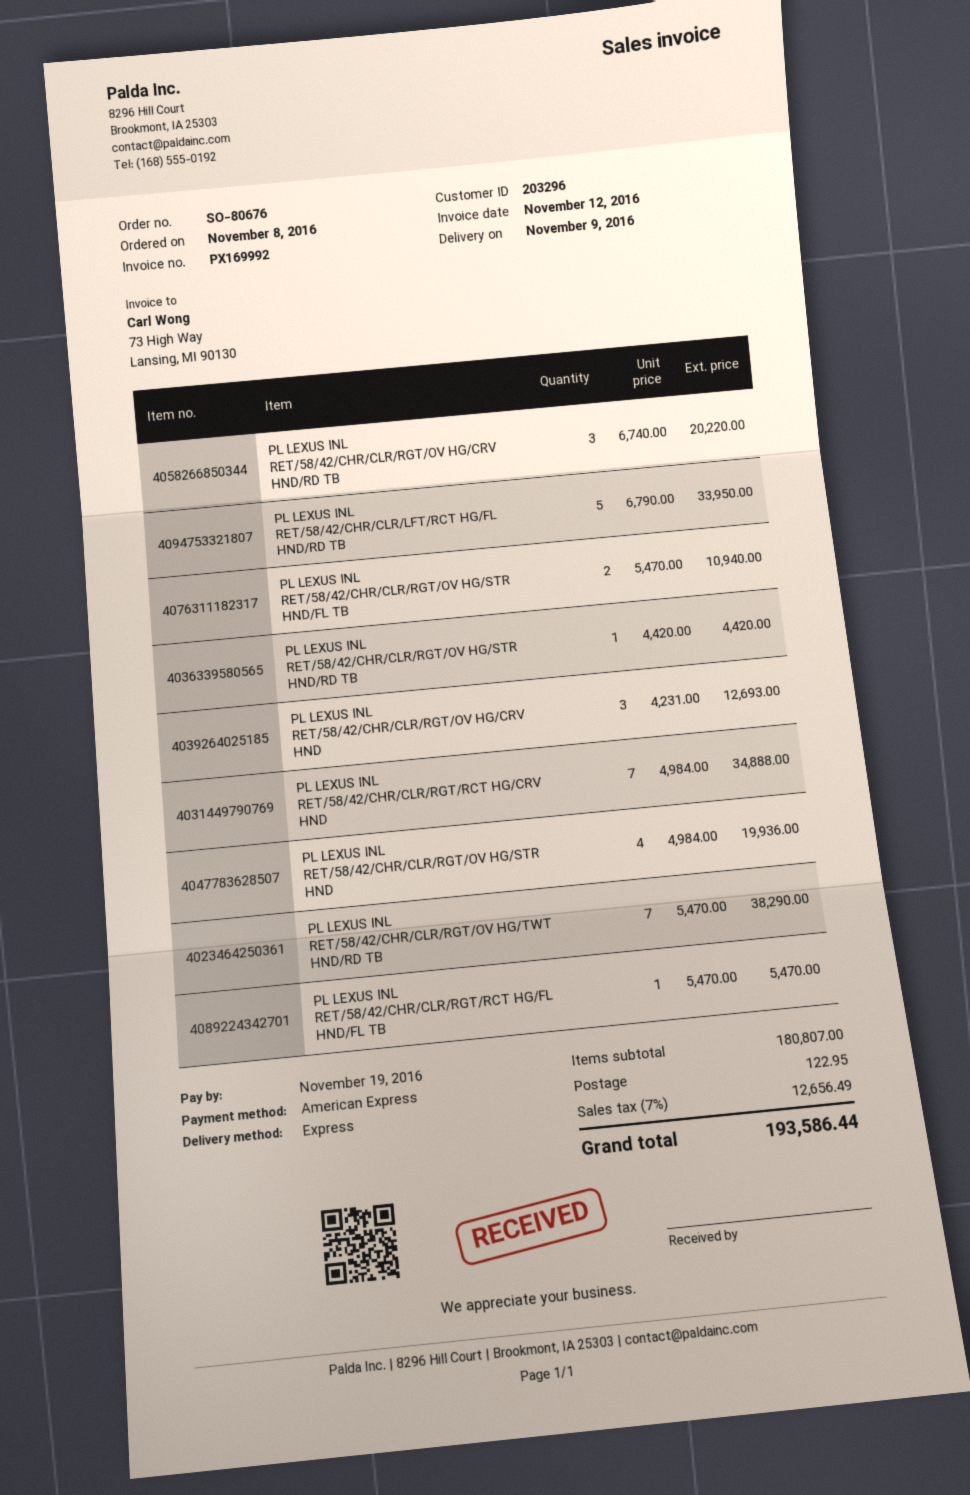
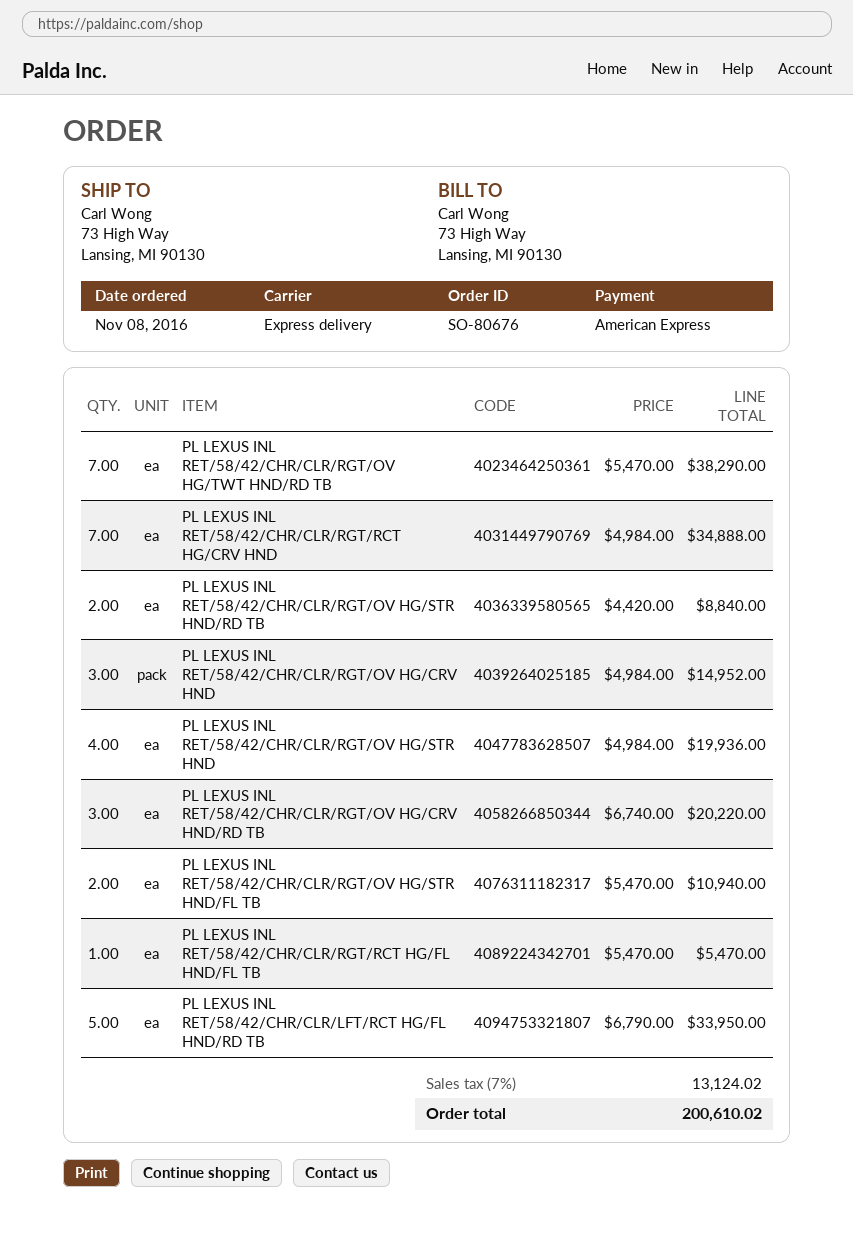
PL LEXUS INL RET/58/42/CHR/CLR/RGT/OV HG/STR HND/RD TB: 1 x 4420.00 = 4420.00 -> 2 x 4420.00 = 8840.00
PL LEXUS INL RET/58/42/CHR/CLR/RGT/OV HG/CRV HND: 3 x 4231.00 = 12693.00 -> 3 x 4984.00 = 14952.00
shipping: 122.95 -> none
tax: 7% = 12656.49 -> 7% = 13124.02
total: 193586.44 -> 200610.02

